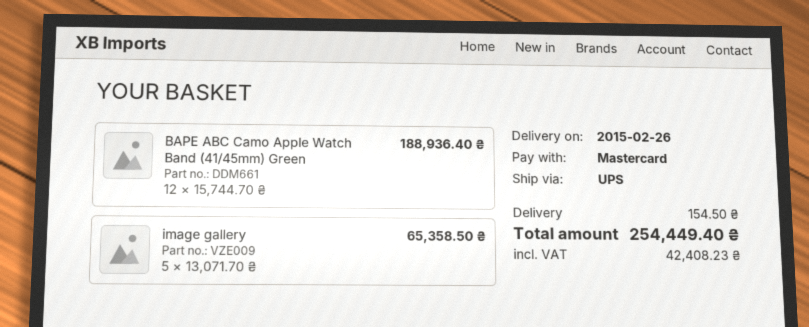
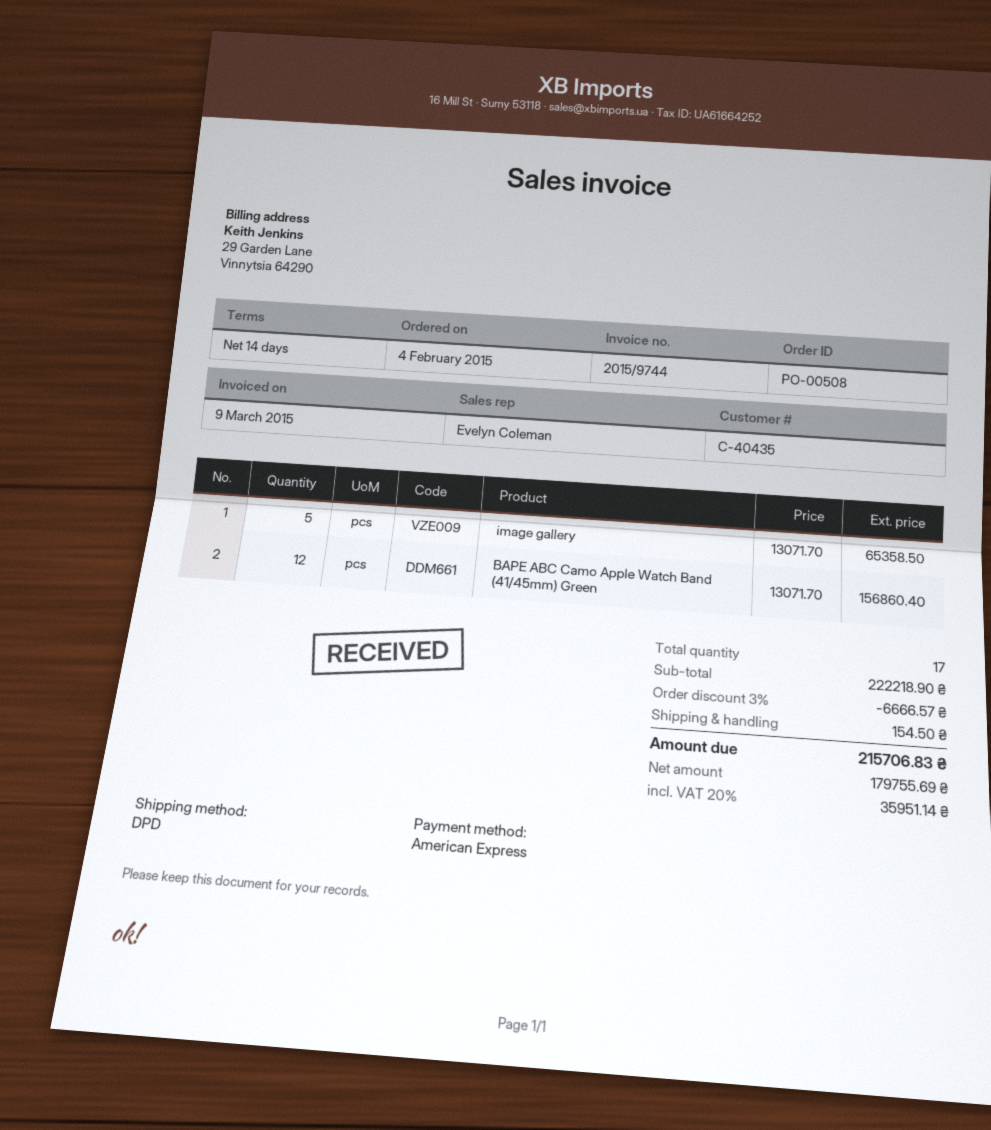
payment method: Mastercard -> American Express
shipping method: UPS -> DPD
BAPE ABC Camo Apple Watch Band (41/45mm) Green: 12 x 15744.70 = 188936.40 -> 12 x 13071.70 = 156860.40
discount: none -> 3% = 6666.57
tax: 42408.23 -> 35951.14
total: 254449.40 -> 215706.83

